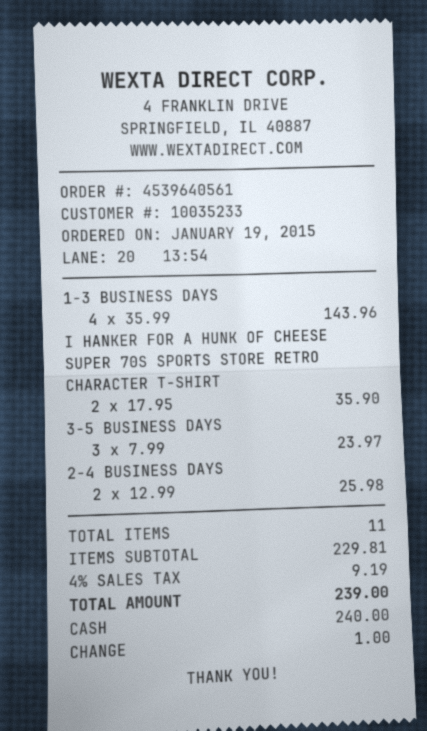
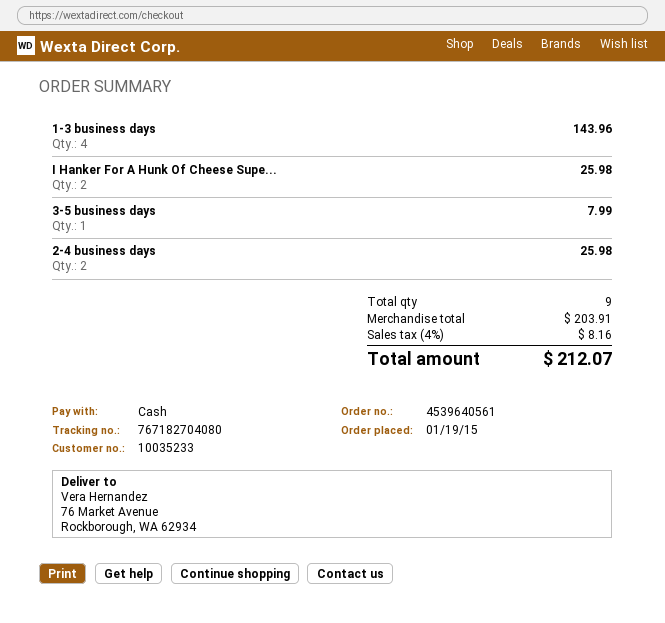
I HANKER FOR A HUNK OF CHEESE SUPER 70S SPORTS STORE RETRO CHARACTER T-SHIRT: 2 for 35.90 -> 2 for 25.98
3-5 BUSINESS DAYS: 3 for 23.97 -> 1 for 7.99
total quantity: 11 -> 9
subtotal: 229.81 -> 203.91
tax: 4% = 9.19 -> 4% = 8.16
total: 239.00 -> 212.07

